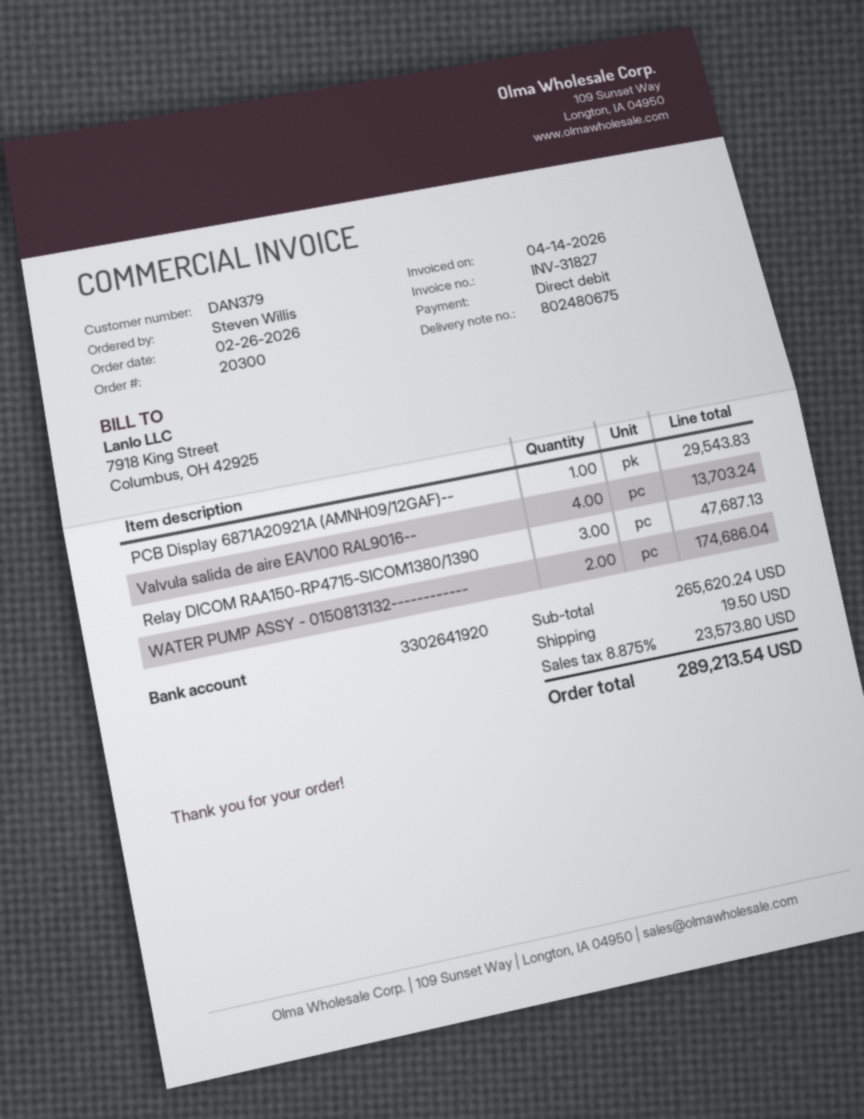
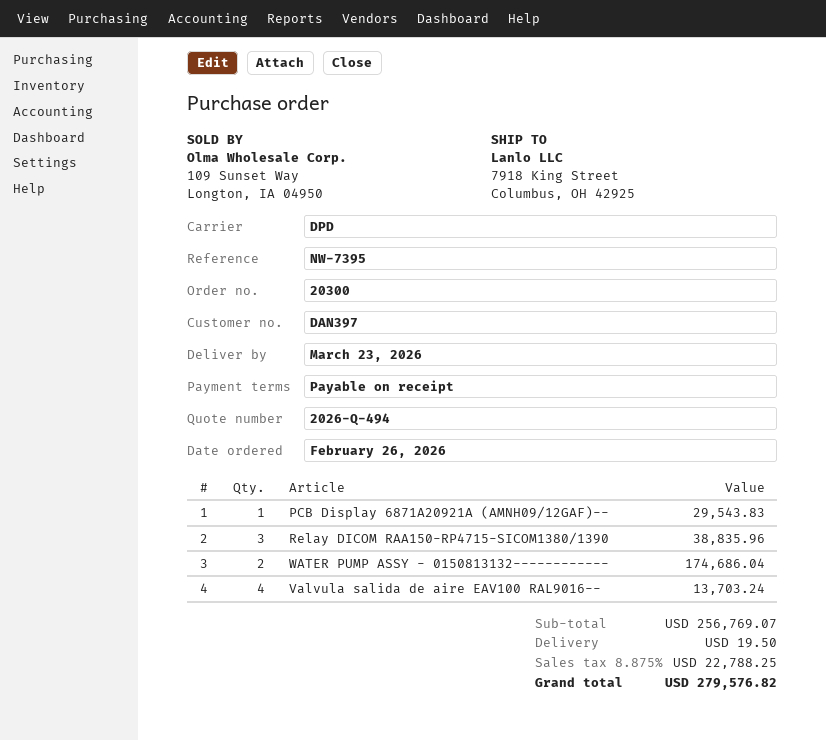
customer number: DAN379 -> DAN397
Relay DICOM RAA150-RP4715-SICOM1380/1390: 3 for 47687.13 -> 3 for 38835.96
subtotal: 265620.24 -> 256769.07
tax: 8.875% = 23573.80 -> 8.875% = 22788.25
total: 289213.54 -> 279576.82

